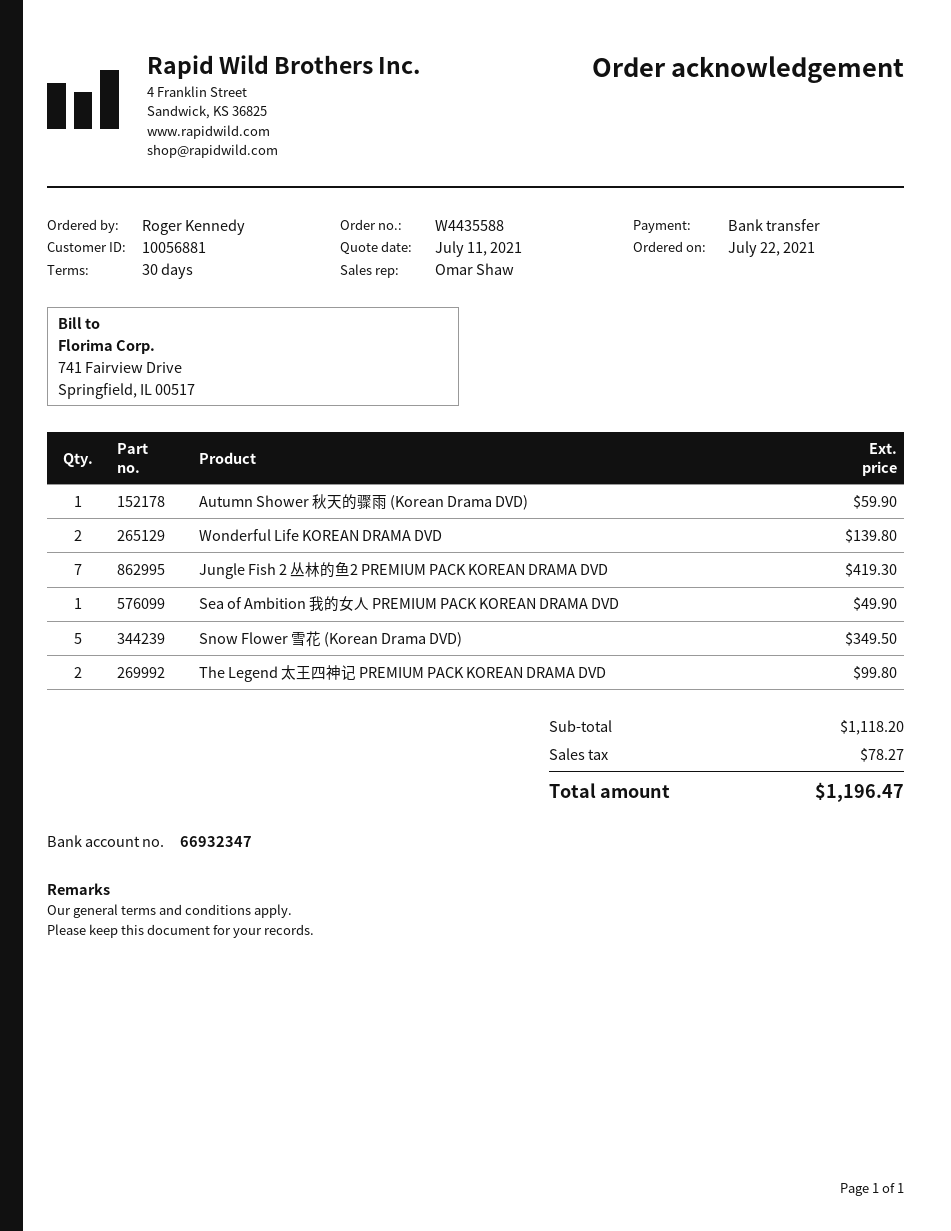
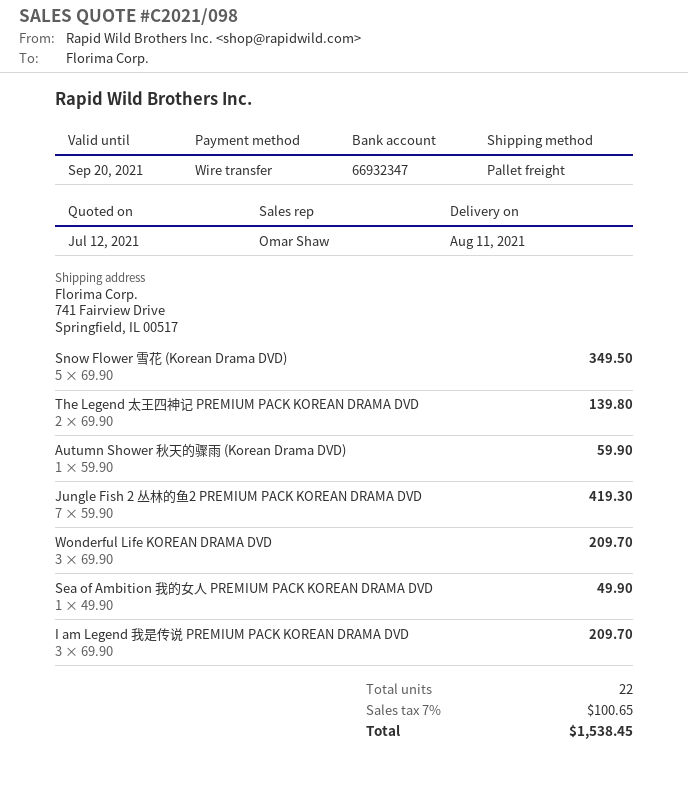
quote date: 2021-07-11 -> 2021-07-12
Wonderful Life KOREAN DRAMA DVD: 2 for 139.80 -> 3 for 209.70
The Legend 太王四神记 PREMIUM PACK KOREAN DRAMA DVD: 2 for 99.80 -> 2 for 139.80
I am Legend 我是传说 PREMIUM PACK KOREAN DRAMA DVD: none -> 3 for 209.70
tax: 78.27 -> 100.65
total: 1196.47 -> 1538.45

